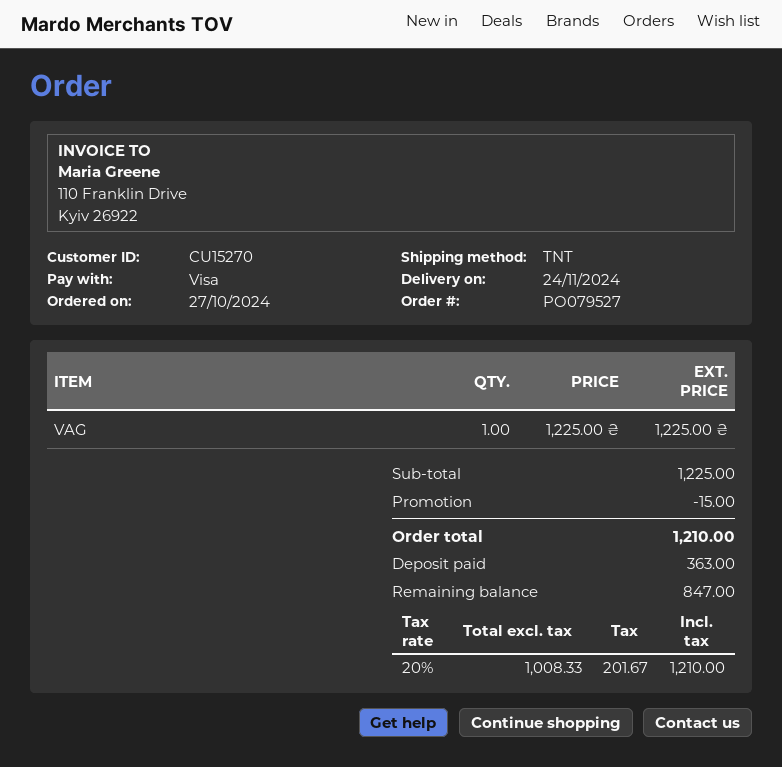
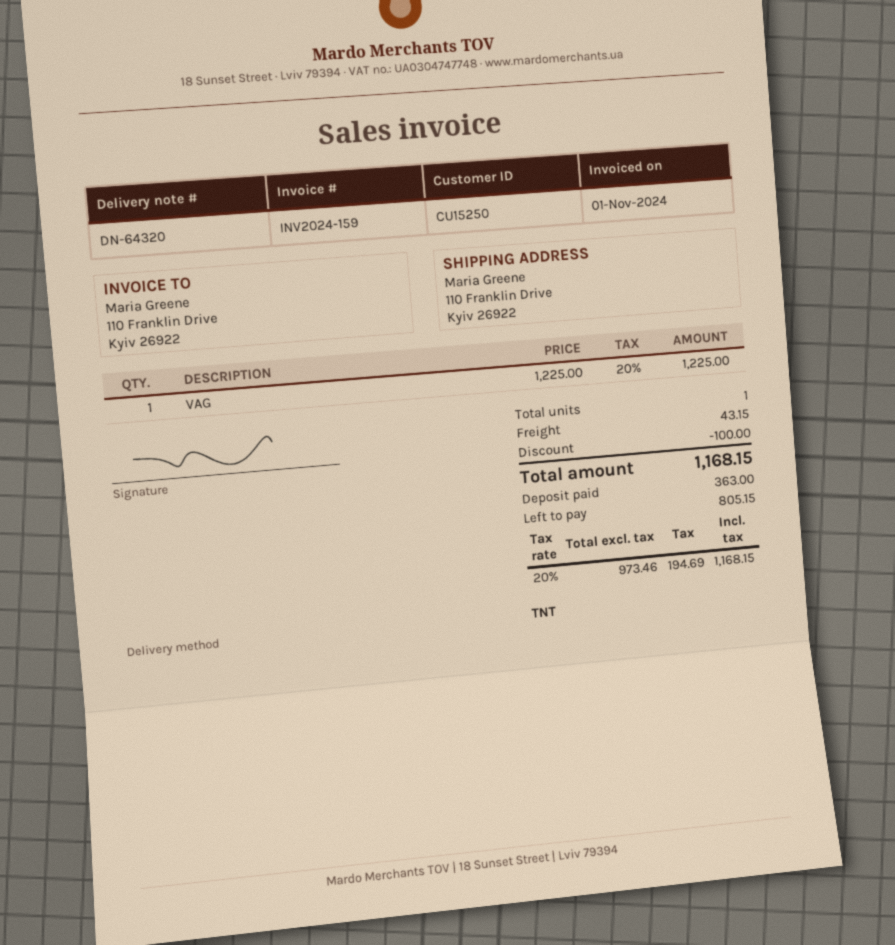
customer number: CU15270 -> CU15250
discount: 15.00 -> 100.00
shipping: none -> 43.15
net: 1008.33 -> 973.46
tax: 20% = 201.67 -> 20% = 194.69
total: 1210.00 -> 1168.15
balance: 847.00 -> 805.15

